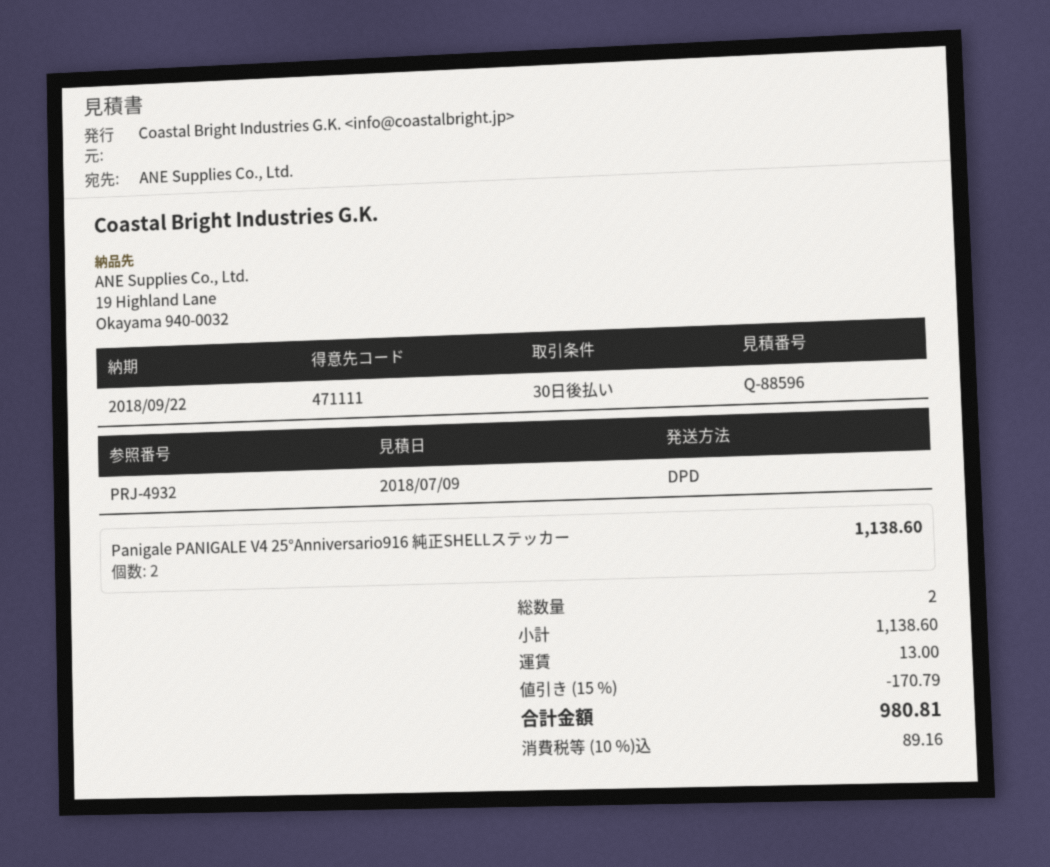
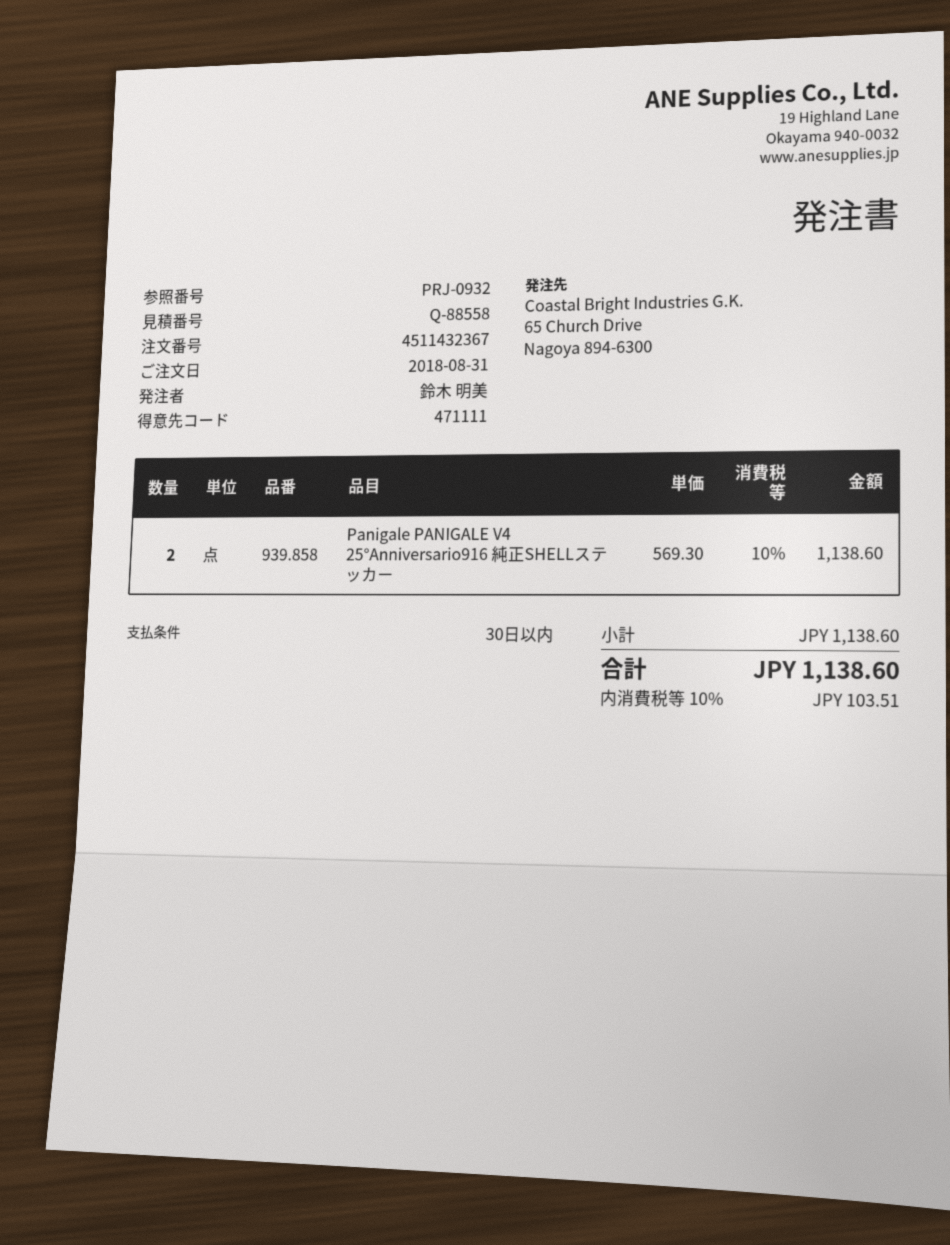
quote number: Q-88596 -> Q-88558
reference: PRJ-4932 -> PRJ-0932
discount: 15% = 170.79 -> none
shipping: 13.00 -> none
tax: 10% = 89.16 -> 10% = 103.51
total: 980.81 -> 1138.60

